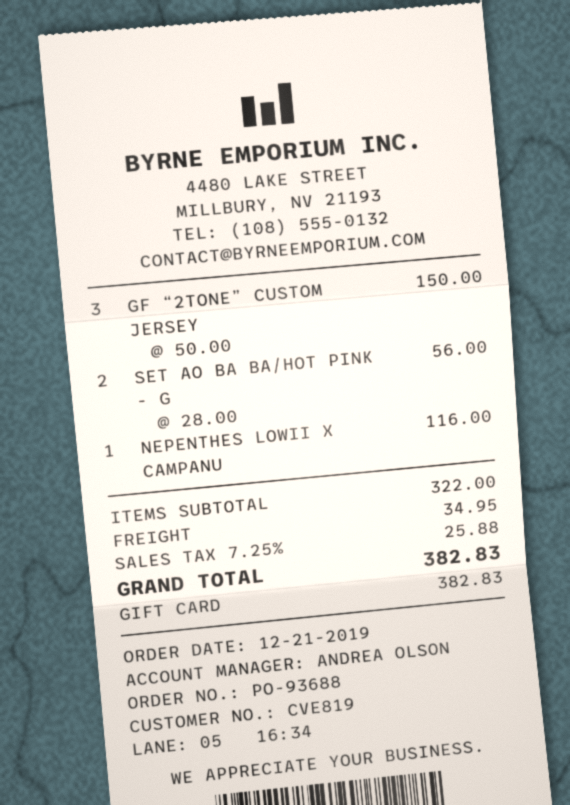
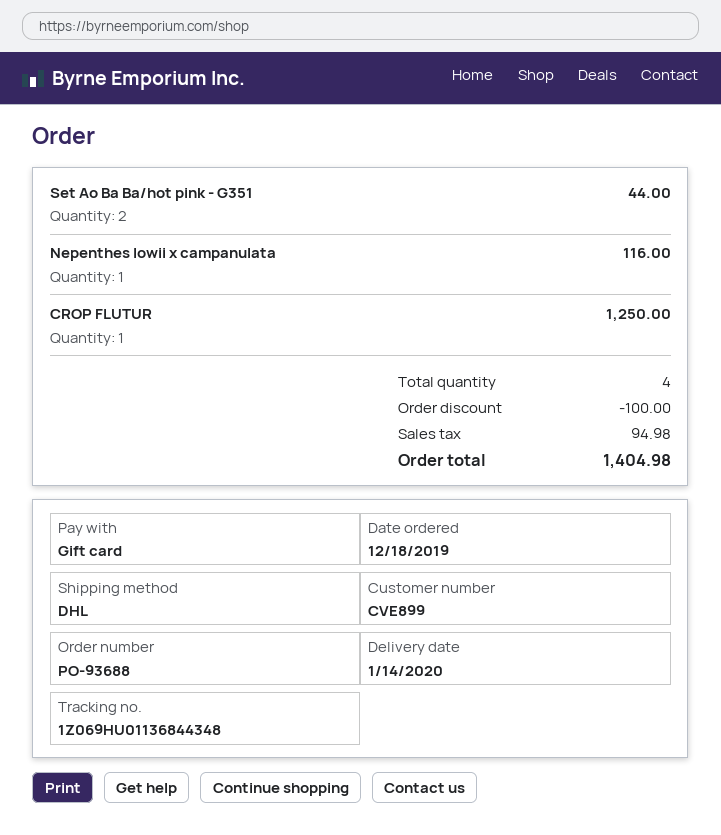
order date: 2019-12-21 -> 2019-12-18
customer number: CVE819 -> CVE899
GF “2TONE” CUSTOM JERSEY: 3 for 150.00 -> none
SET AO BA BA/HOT PINK - G: 2 for 56.00 -> 2 for 44.00
CROP FLUTUR: none -> 1 for 1250.00
discount: none -> 100.00
shipping: 34.95 -> none
tax: 25.88 -> 94.98
total: 382.83 -> 1404.98

